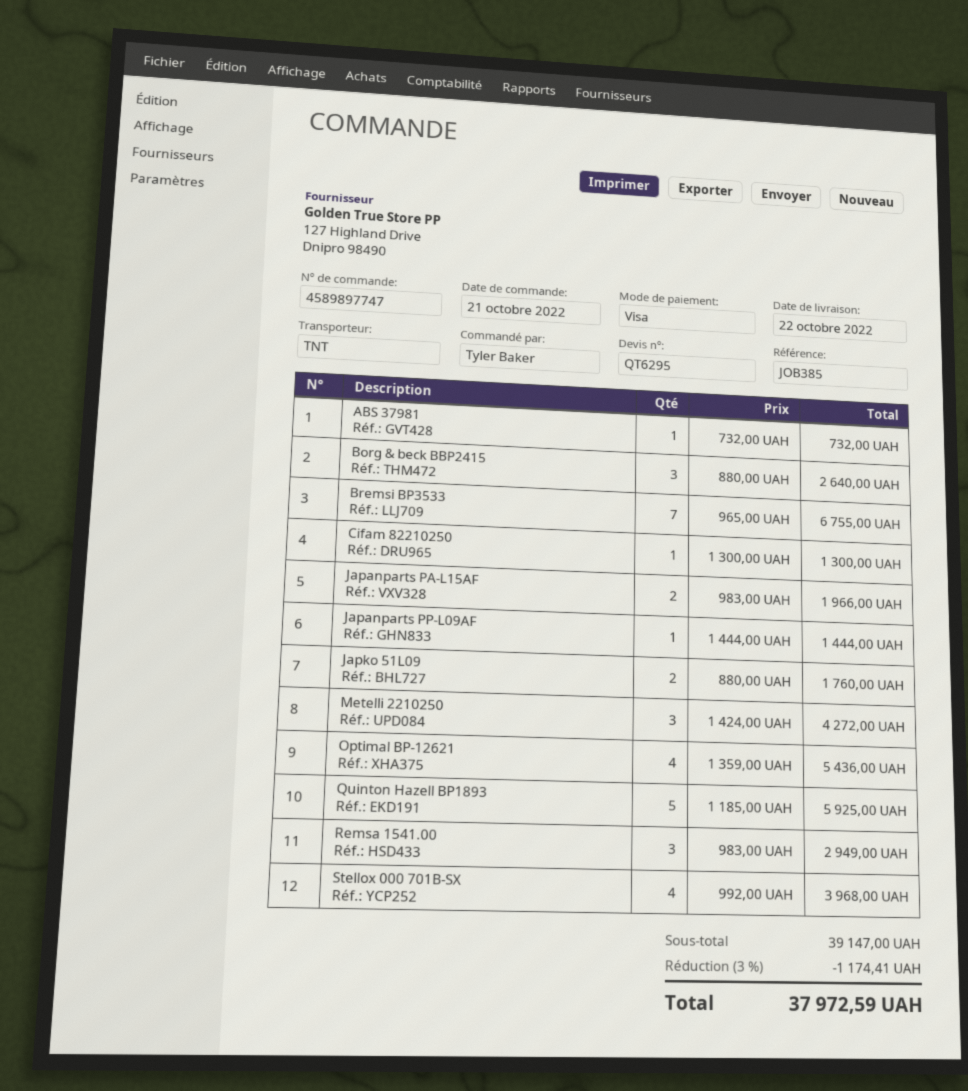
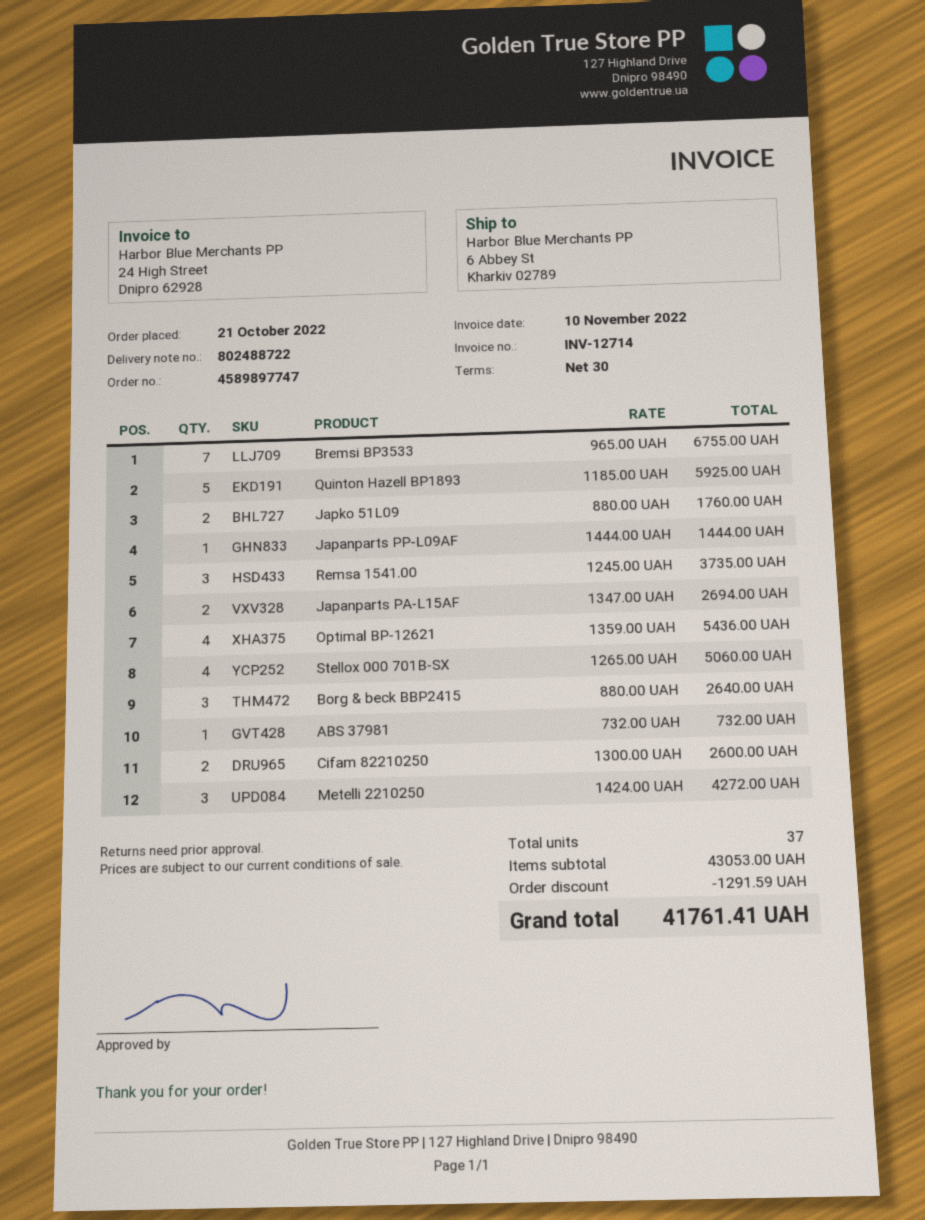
Cifam 82210250: 1 x 1300.00 = 1300.00 -> 2 x 1300.00 = 2600.00
Japanparts PA-L15AF: 2 x 983.00 = 1966.00 -> 2 x 1347.00 = 2694.00
Remsa 1541.00: 3 x 983.00 = 2949.00 -> 3 x 1245.00 = 3735.00
Stellox 000 701B-SX: 4 x 992.00 = 3968.00 -> 4 x 1265.00 = 5060.00
subtotal: 39147.00 -> 43053.00
discount: 1174.41 -> 1291.59
total: 37972.59 -> 41761.41

